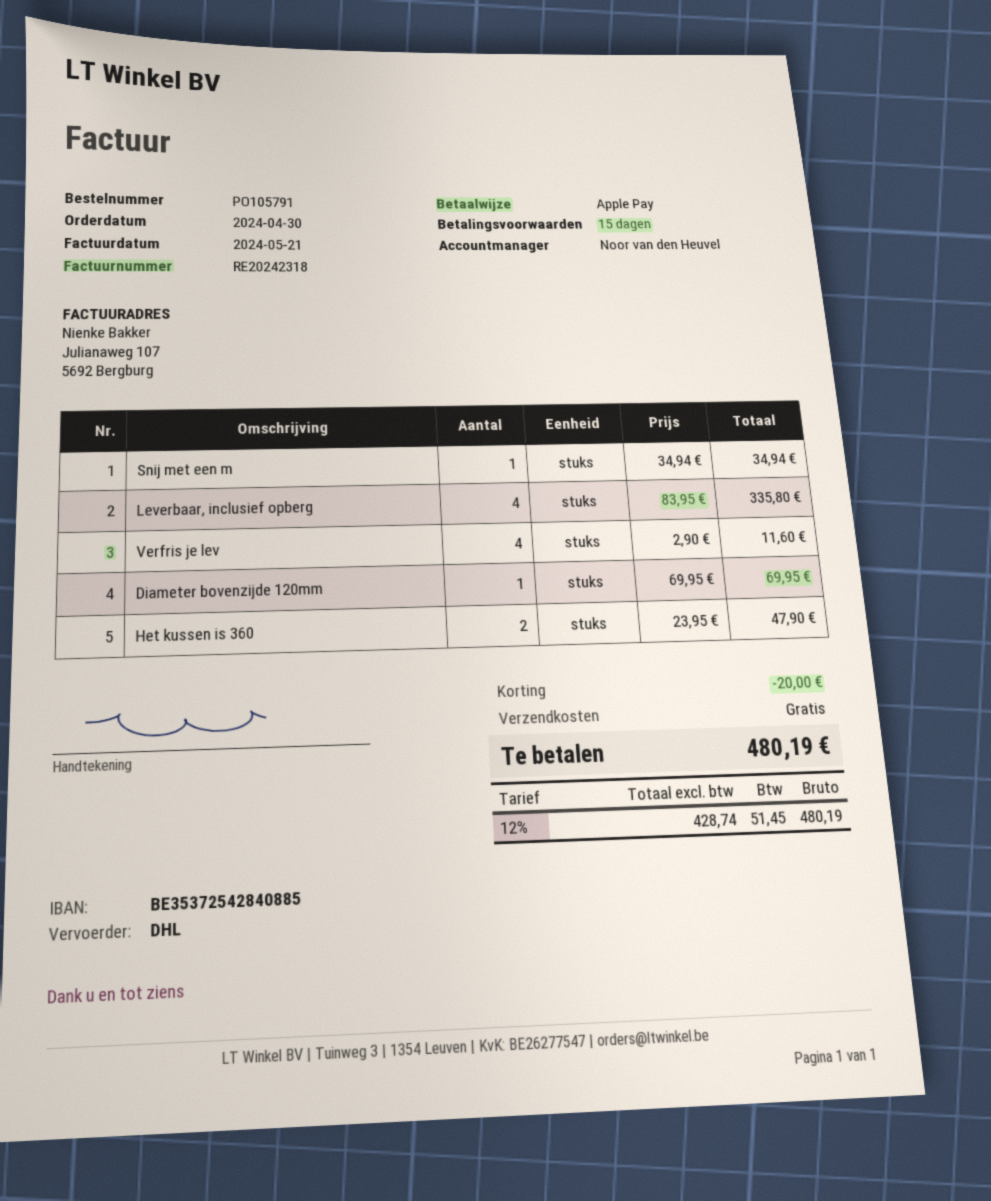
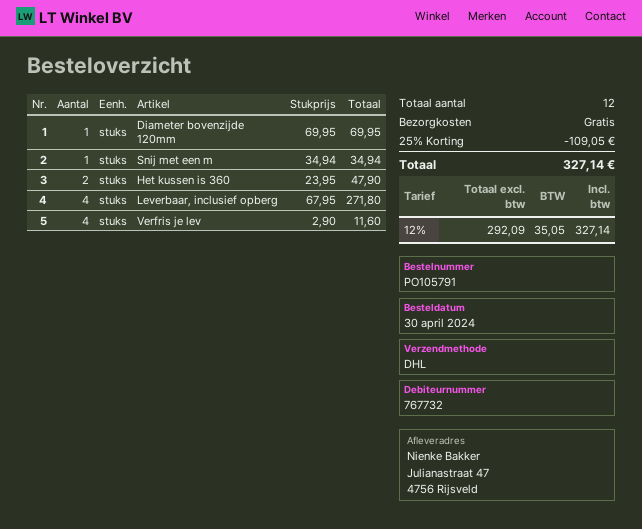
Leverbaar, inclusief opberg: 4 x 83.95 = 335.80 -> 4 x 67.95 = 271.80
discount: 20.00 -> 109.05
net: 428.74 -> 292.09
tax: 12% = 51.45 -> 12% = 35.05
total: 480.19 -> 327.14

